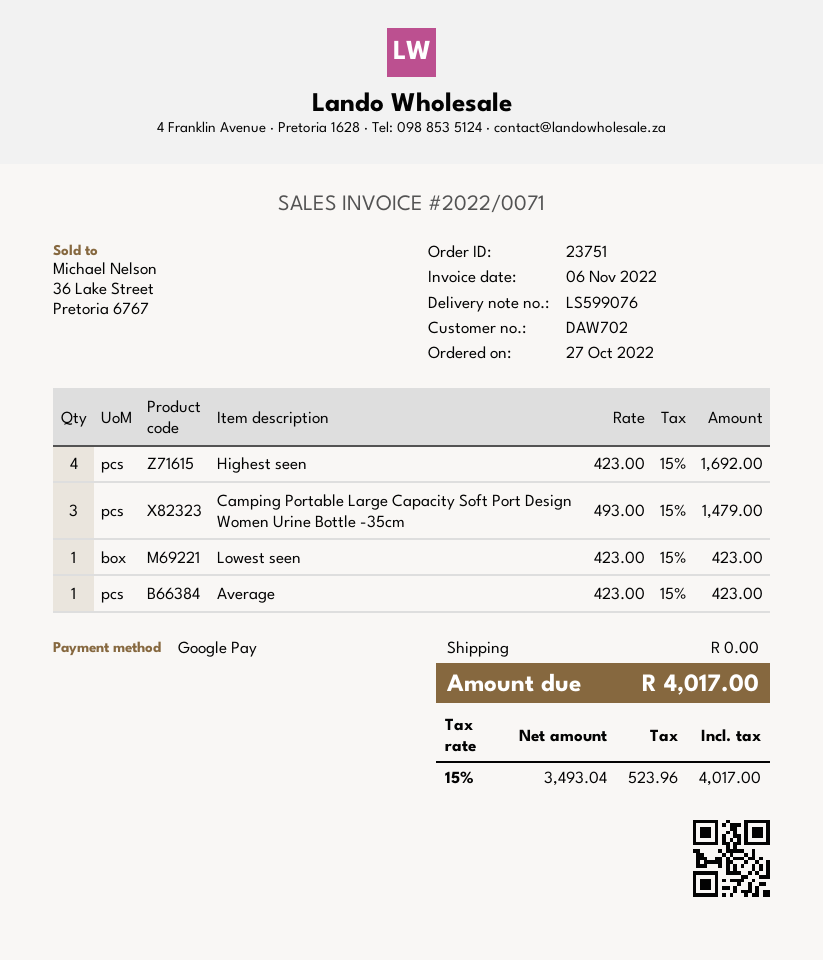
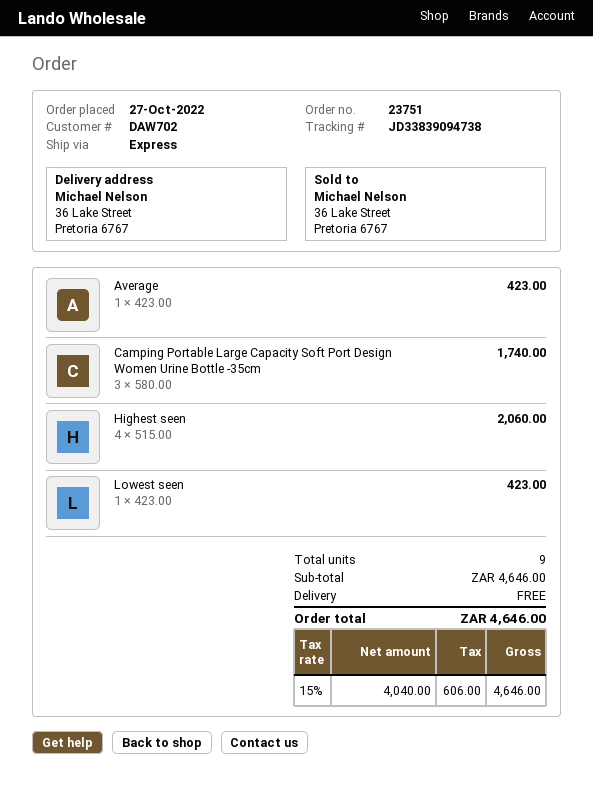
Highest seen: 4 x 423.00 = 1692.00 -> 4 x 515.00 = 2060.00
Camping Portable Large Capacity Soft Port Design Women Urine Bottle -35cm: 3 x 493.00 = 1479.00 -> 3 x 580.00 = 1740.00
net: 3493.04 -> 4040.00
tax: 15% = 523.96 -> 15% = 606.00
total: 4017.00 -> 4646.00

